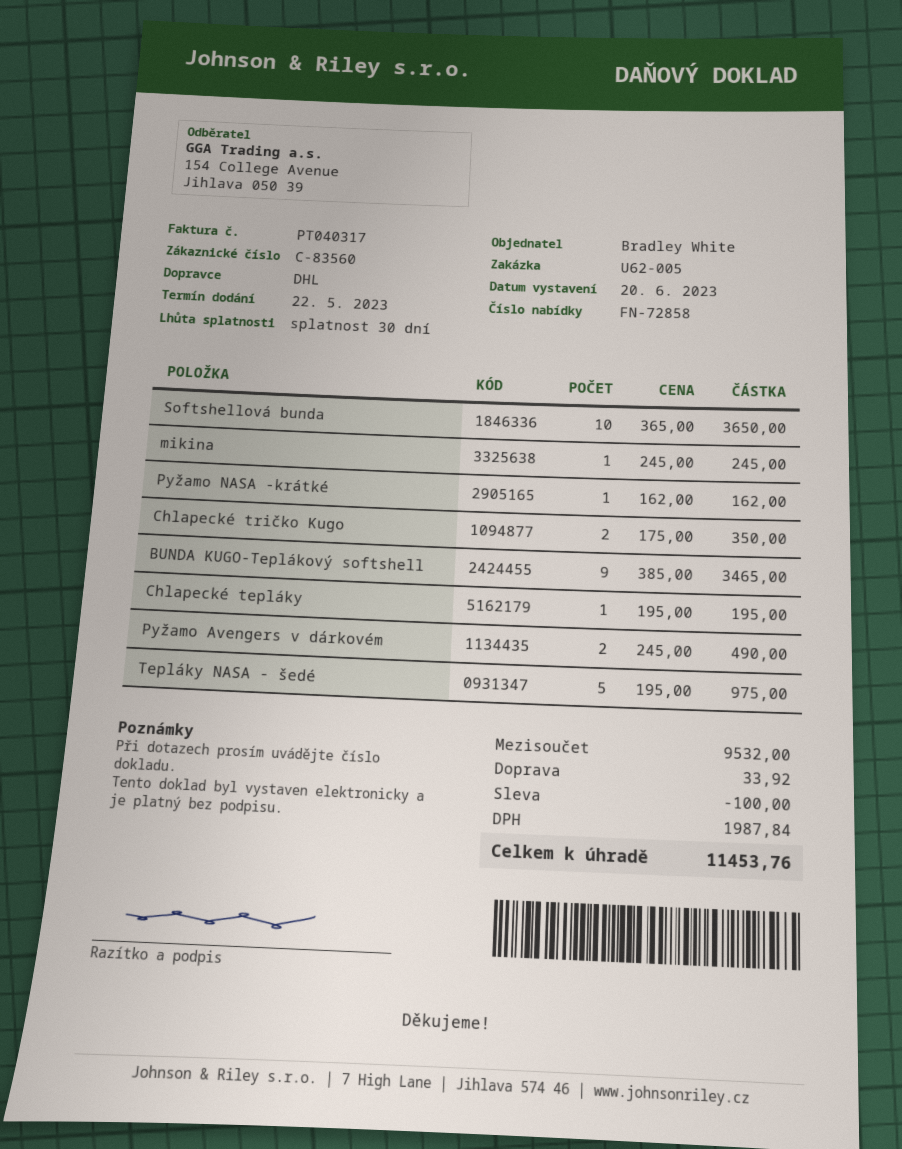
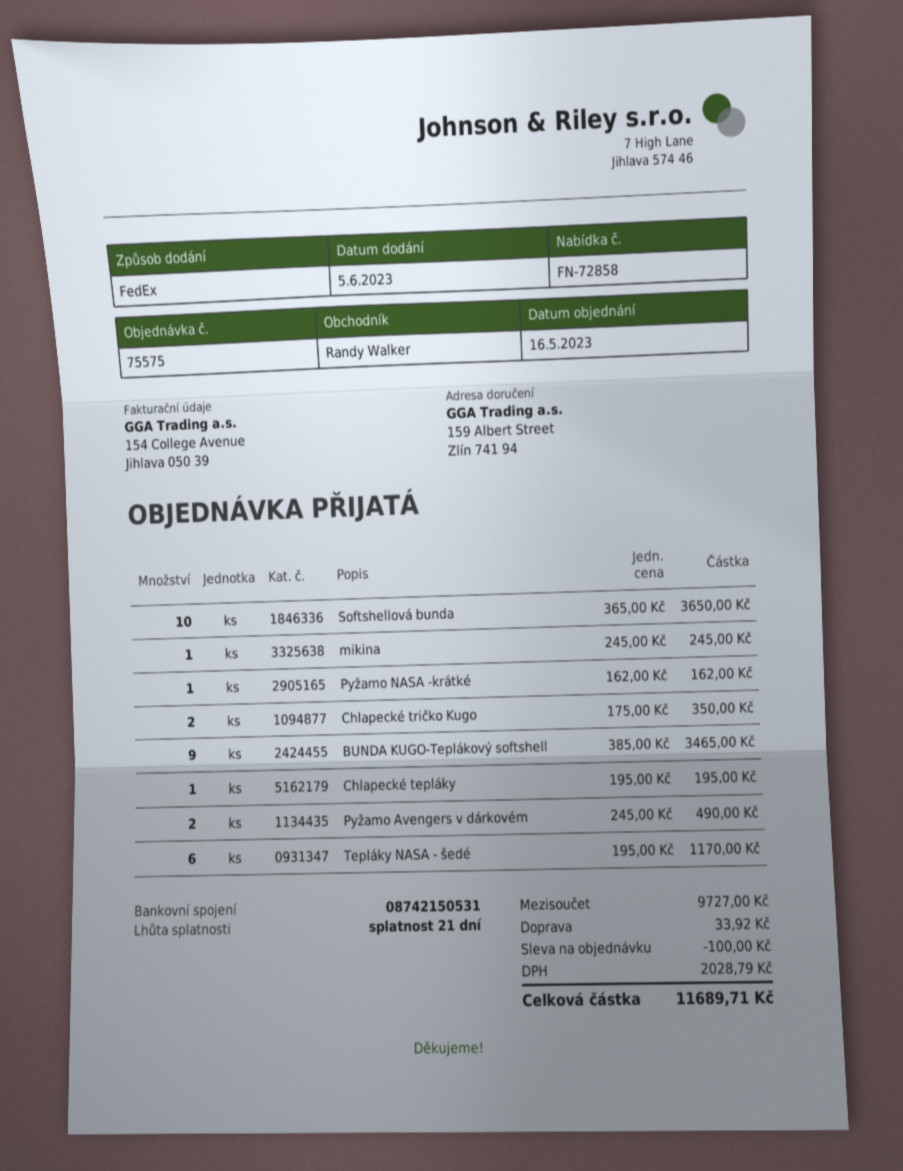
delivery date: 2023-05-22 -> 2023-06-05
payment terms: 30 days -> 21 days
shipping method: DHL -> FedEx
Tepláky NASA - šedé: 5 x 195.00 = 975.00 -> 6 x 195.00 = 1170.00
subtotal: 9532.00 -> 9727.00
tax: 1987.84 -> 2028.79
total: 11453.76 -> 11689.71

